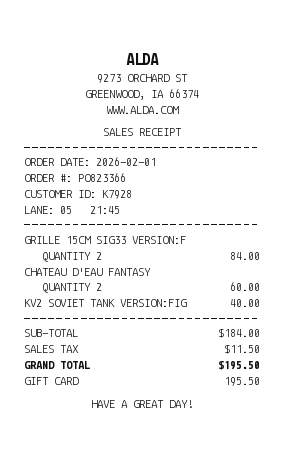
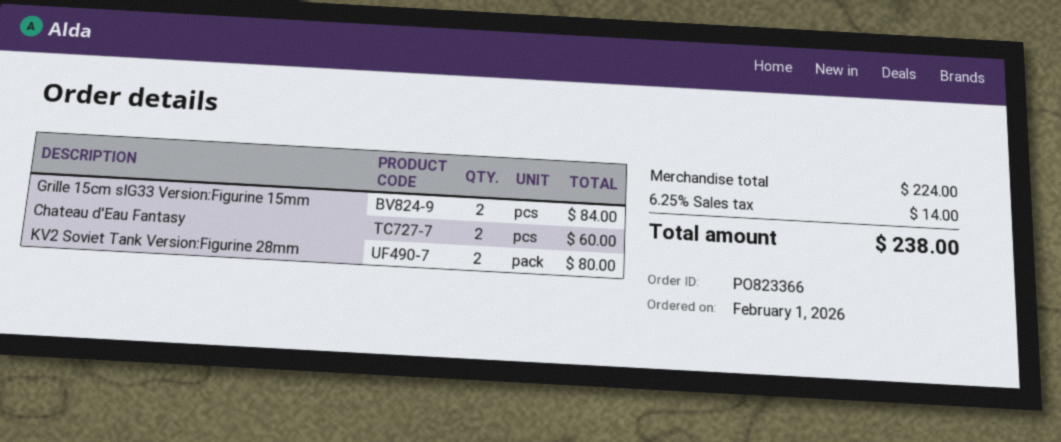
KV2 SOVIET TANK VERSION:FIG: 1 for 40.00 -> 2 for 80.00
subtotal: 184.00 -> 224.00
tax: 11.50 -> 14.00
total: 195.50 -> 238.00

